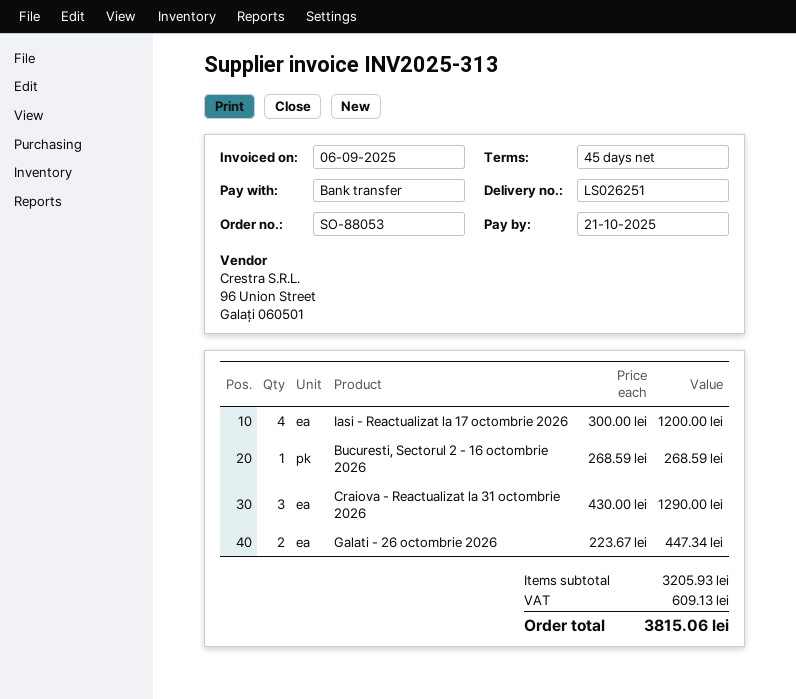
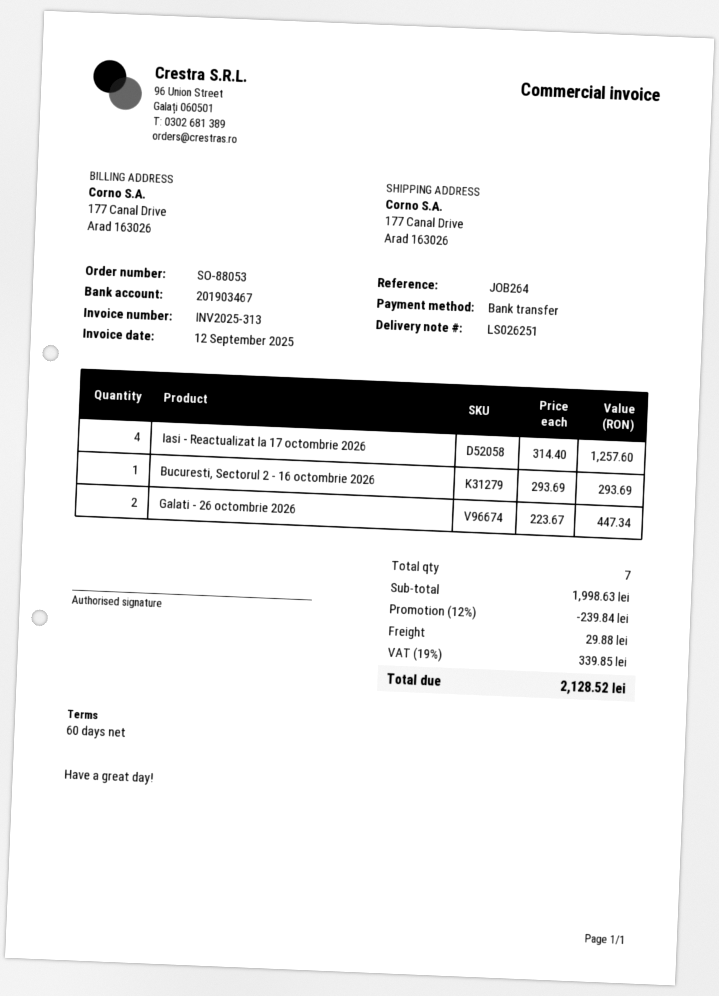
invoice date: 2025-09-06 -> 2025-09-12
payment terms: 45 days -> 60 days
Iasi - Reactualizat la 17 octombrie 2026: 4 x 300.00 = 1200.00 -> 4 x 314.40 = 1257.60
Bucuresti, Sectorul 2 - 16 octombrie 2026: 1 x 268.59 = 268.59 -> 1 x 293.69 = 293.69
Craiova - Reactualizat la 31 octombrie 2026: 3 x 430.00 = 1290.00 -> none
subtotal: 3205.93 -> 1998.63
discount: none -> 12% = 239.84
shipping: none -> 29.88
tax: 609.13 -> 339.85
total: 3815.06 -> 2128.52

